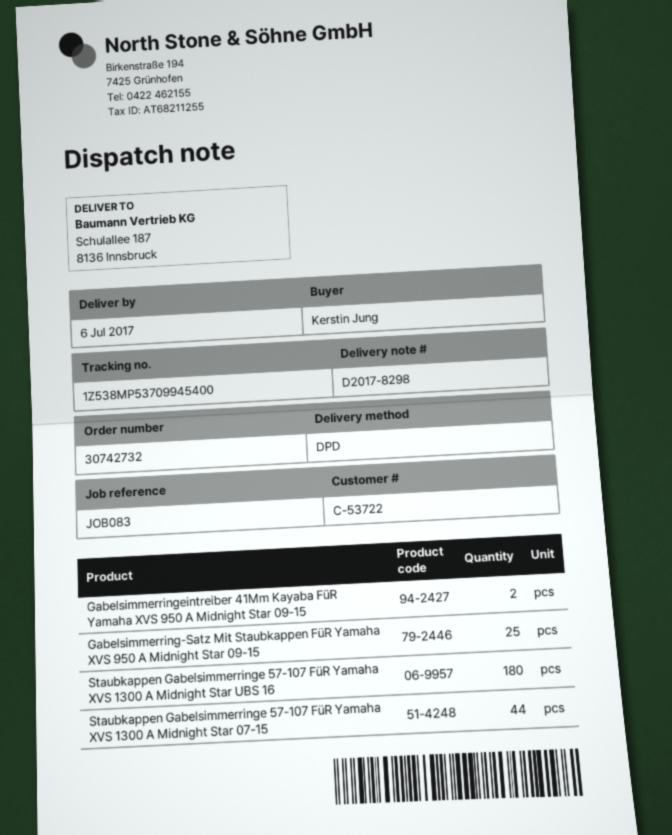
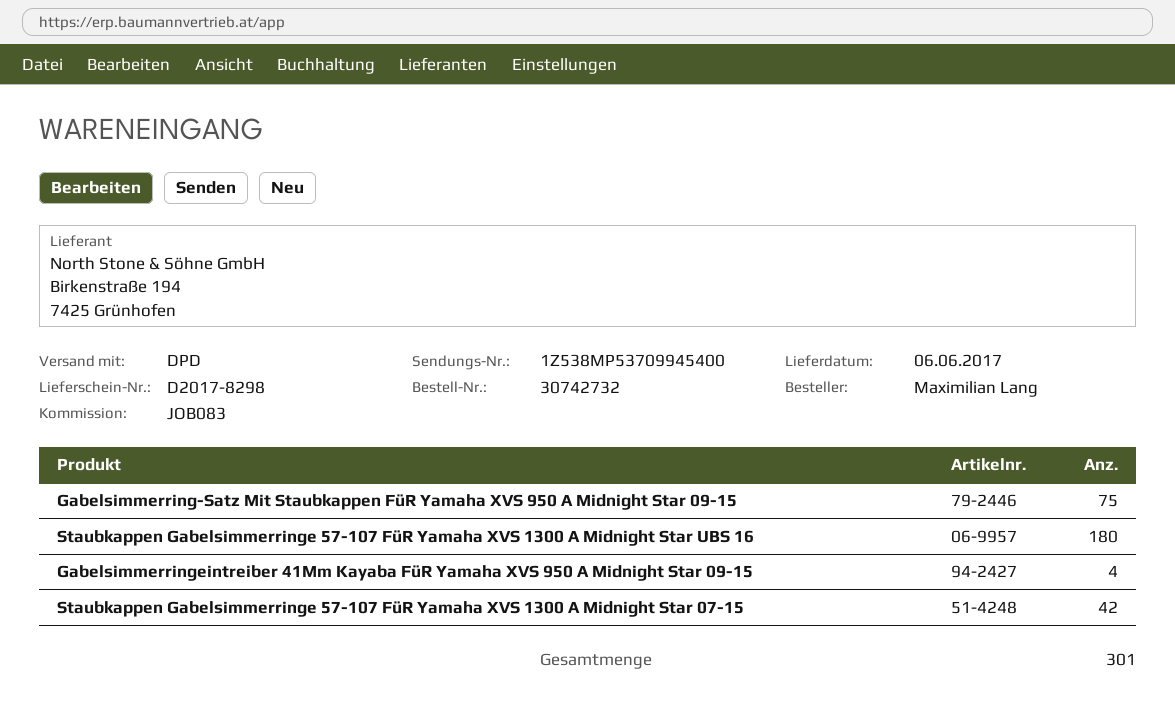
delivery date: 2017-07-06 -> 2017-06-06
ordered by: Kerstin Jung -> Maximilian Lang
Gabelsimmerringeintreiber 41Mm Kayaba FüR Yamaha XVS 950 A Midnight Star 09-15: 2 -> 4
Gabelsimmerring-Satz Mit Staubkappen FüR Yamaha XVS 950 A Midnight Star 09-15: 25 -> 75
Staubkappen Gabelsimmerringe 57-107 FüR Yamaha XVS 1300 A Midnight Star 07-15: 44 -> 42

